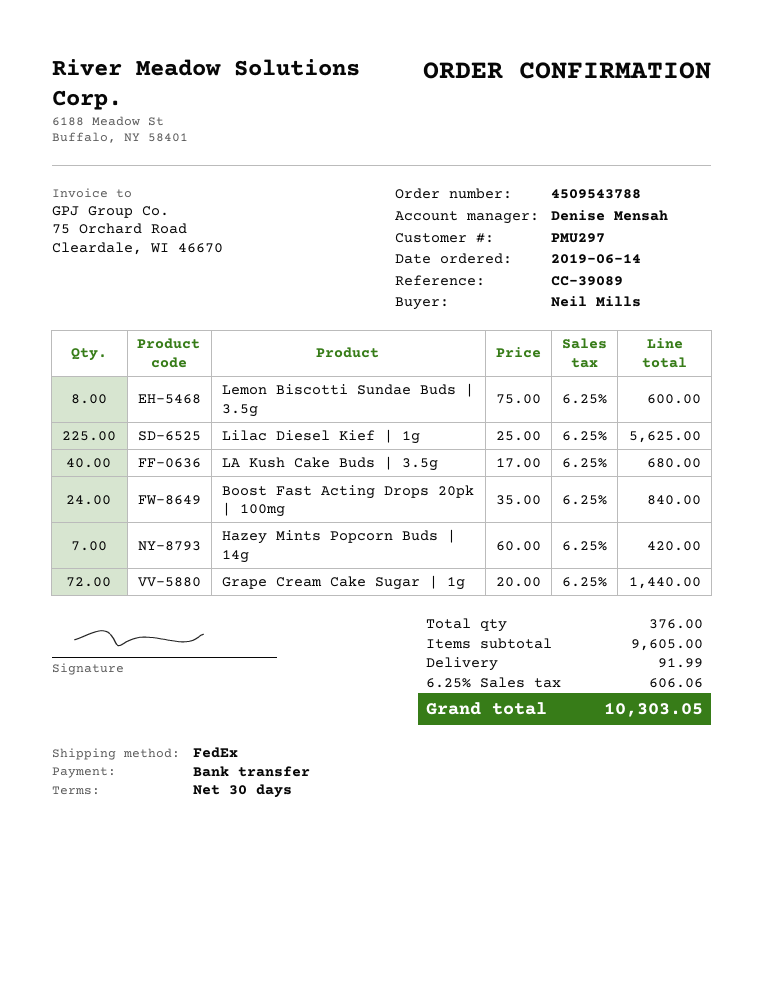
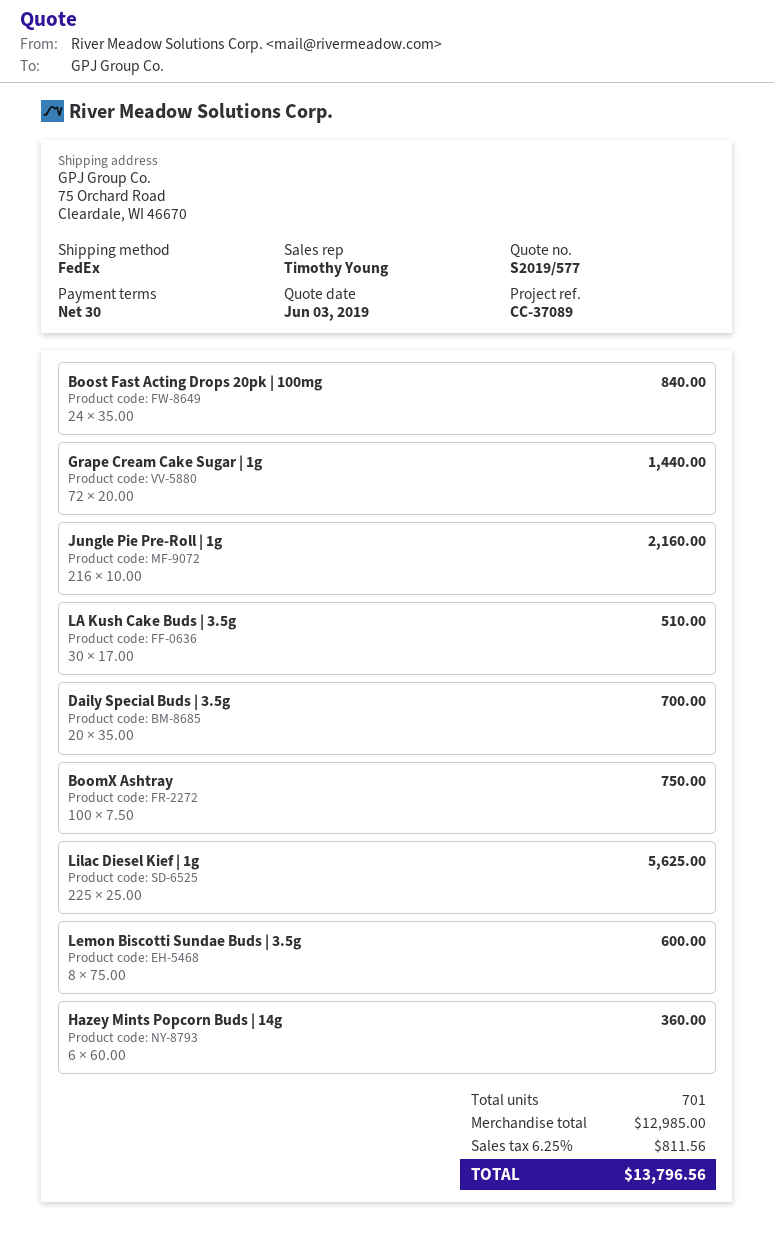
reference: CC-39089 -> CC-37089
sales rep: Denise Mensah -> Timothy Young
LA Kush Cake Buds | 3.5g: 40 x 17.00 = 680.00 -> 30 x 17.00 = 510.00
Hazey Mints Popcorn Buds | 14g: 7 x 60.00 = 420.00 -> 6 x 60.00 = 360.00
Jungle Pie Pre-Roll | 1g: none -> 216 x 10.00 = 2160.00
Daily Special Buds | 3.5g: none -> 20 x 35.00 = 700.00
BoomX Ashtray: none -> 100 x 7.50 = 750.00
total quantity: 376 -> 701
subtotal: 9605.00 -> 12985.00
shipping: 91.99 -> none
tax: 6.25% = 606.06 -> 6.25% = 811.56
total: 10303.05 -> 13796.56

